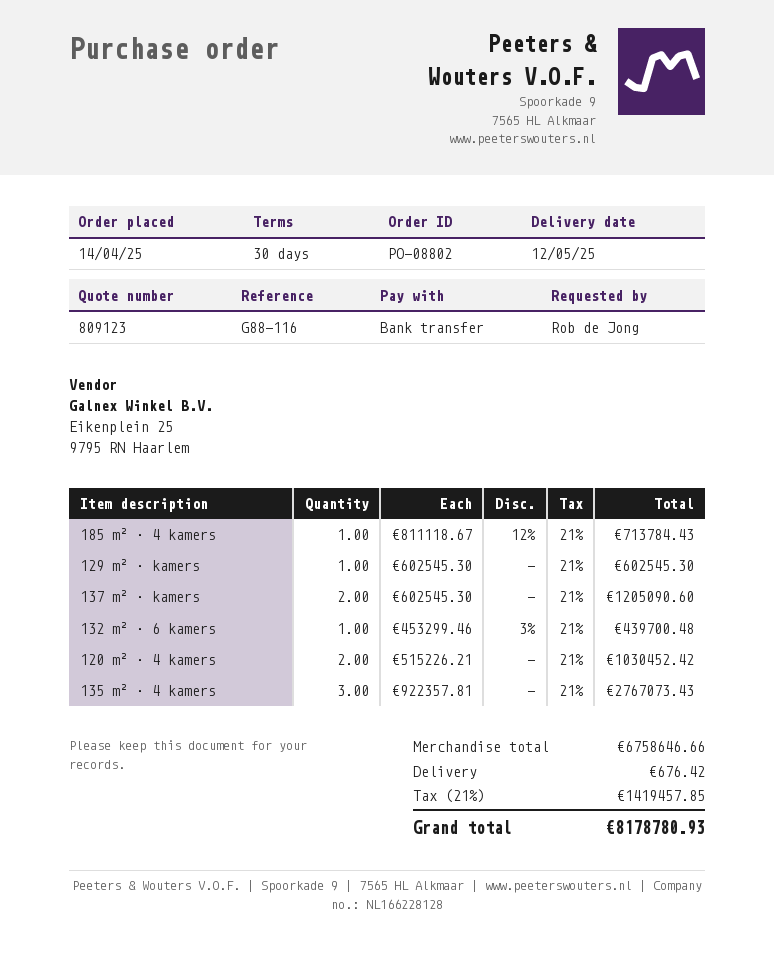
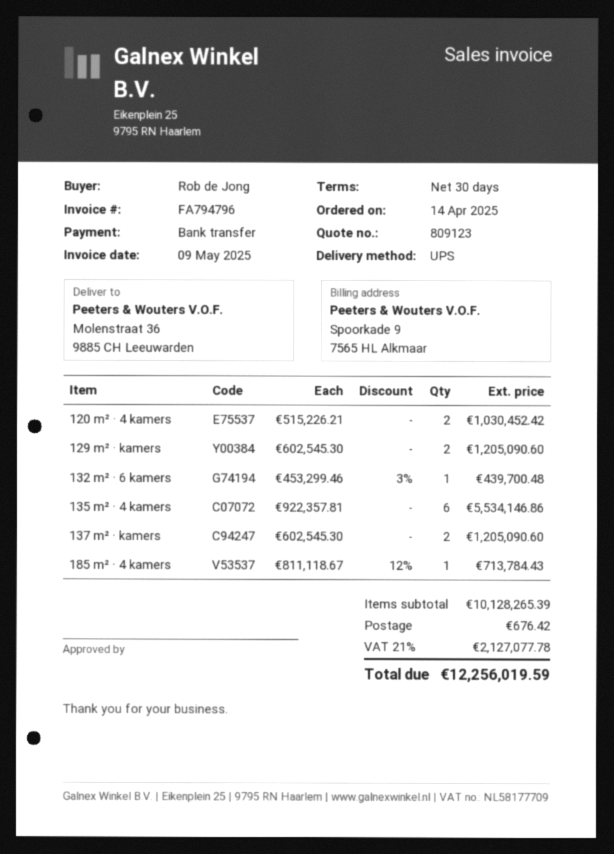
129 m² · kamers: 1 x 602545.30 = 602545.30 -> 2 x 602545.30 = 1205090.60
135 m² · 4 kamers: 3 x 922357.81 = 2767073.43 -> 6 x 922357.81 = 5534146.86
subtotal: 6758646.66 -> 10128265.39
tax: 21% = 1419457.85 -> 21% = 2127077.78
total: 8178780.93 -> 12256019.59

